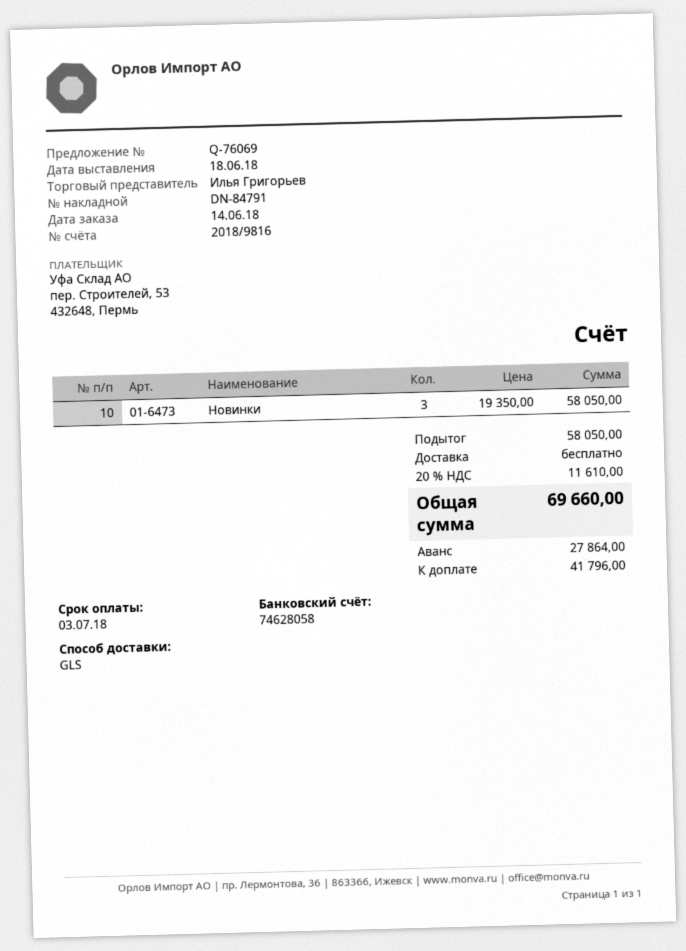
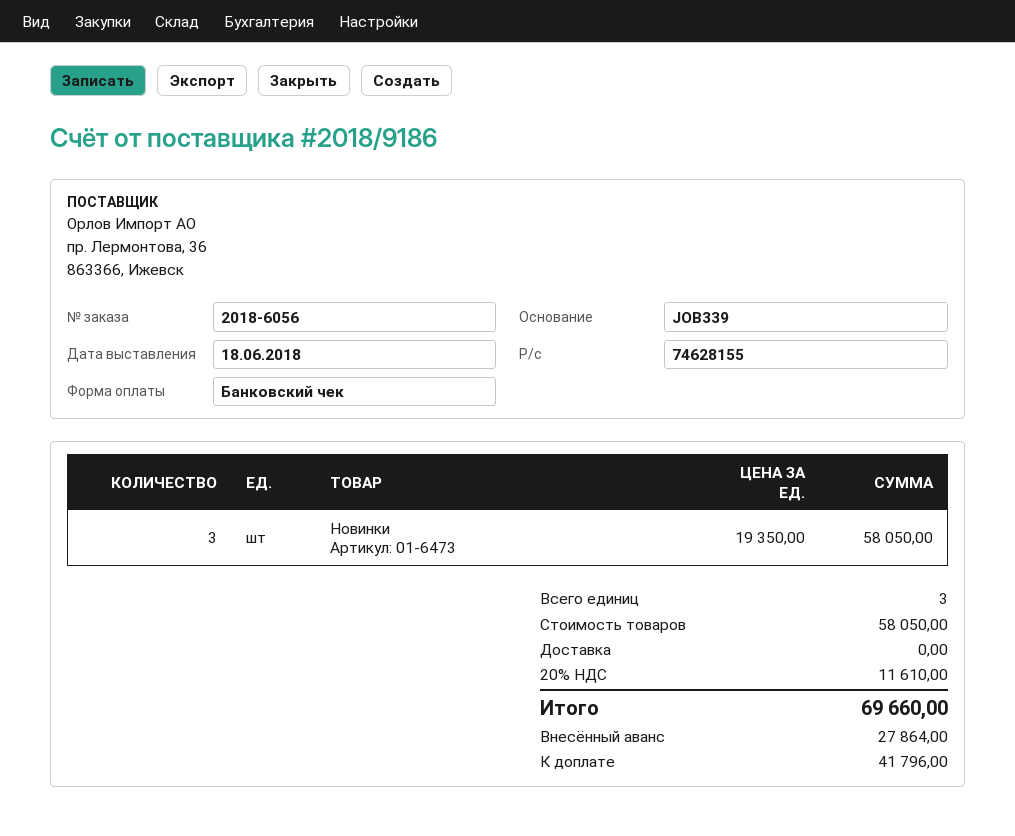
invoice number: 2018/9816 -> 2018/9186
bank account: 74628058 -> 74628155

